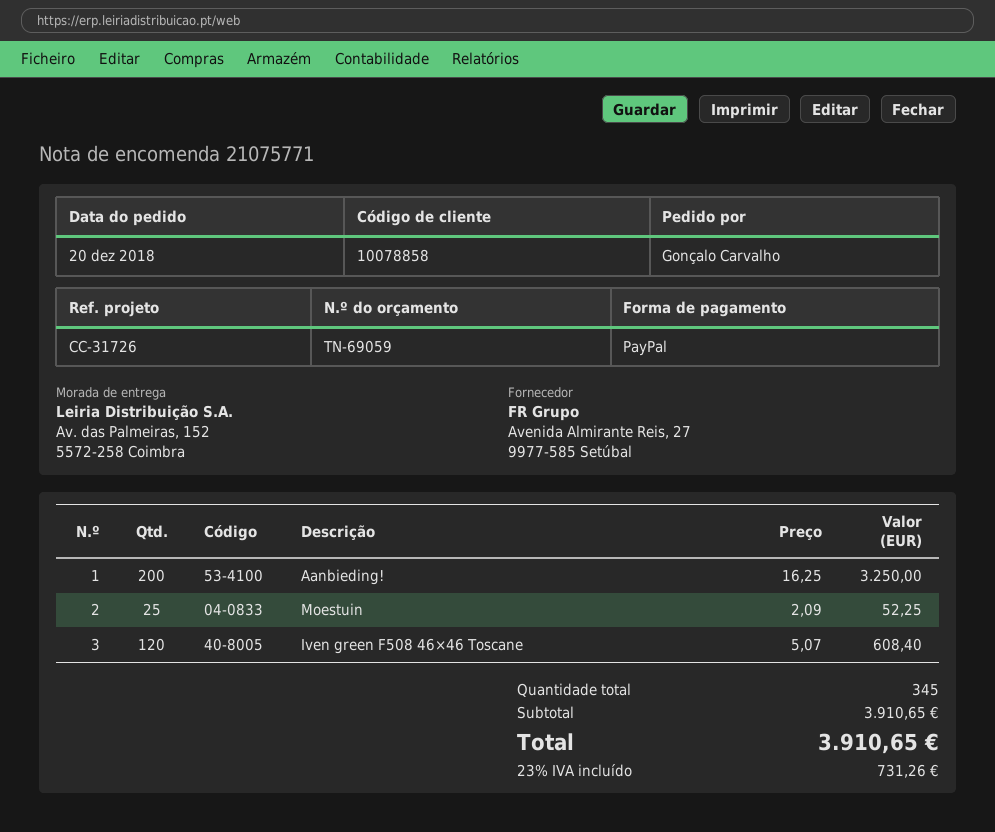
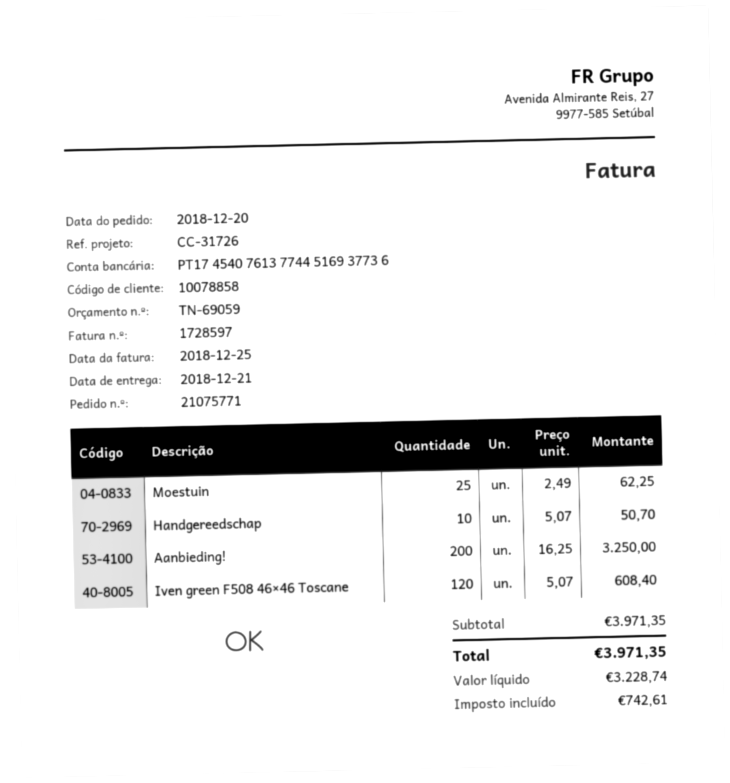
Moestuin: 25 x 2.09 = 52.25 -> 25 x 2.49 = 62.25
Handgereedschap: none -> 10 x 5.07 = 50.70
subtotal: 3910.65 -> 3971.35
tax: 731.26 -> 742.61
total: 3910.65 -> 3971.35

